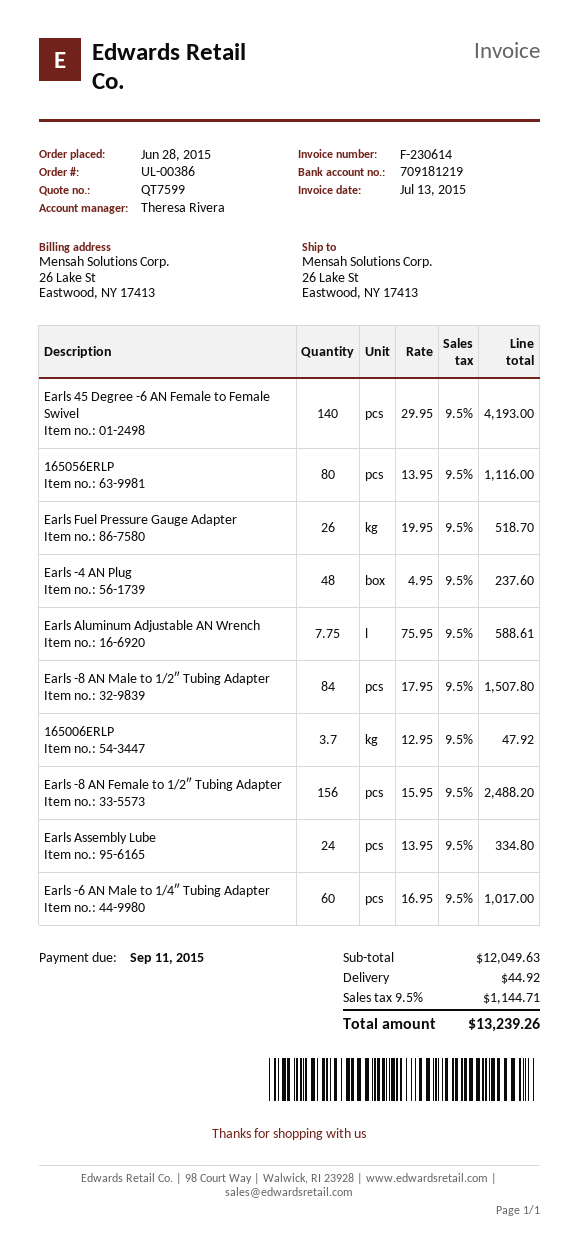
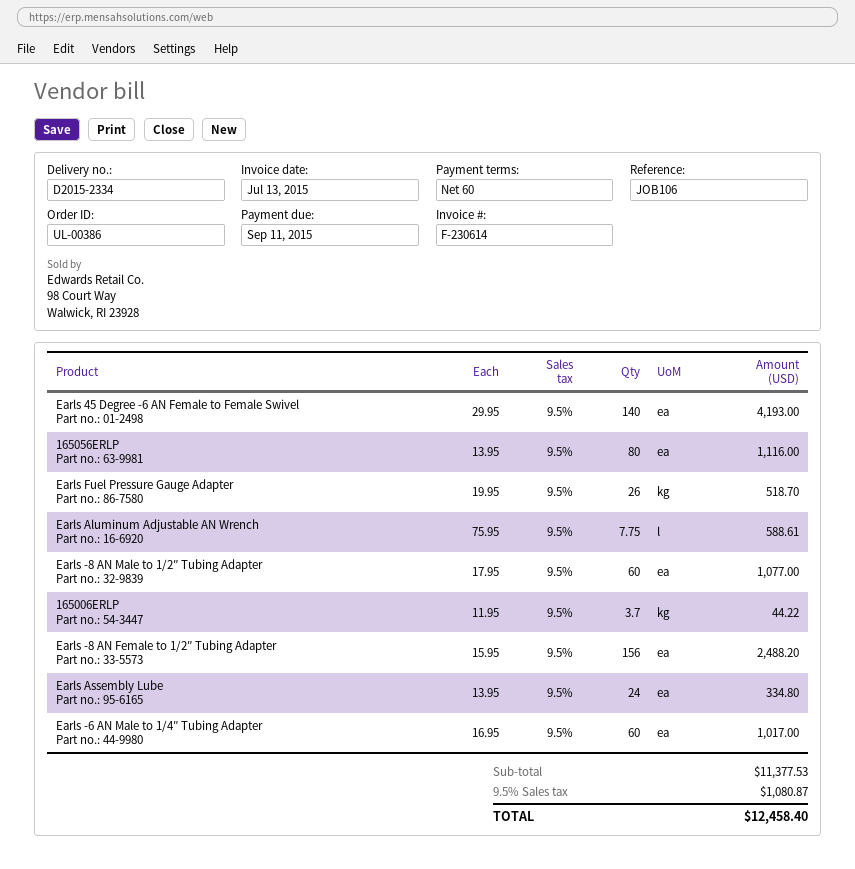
Earls -4 AN Plug: 48 x 4.95 = 237.60 -> none
Earls -8 AN Male to 1/2″ Tubing Adapter: 84 x 17.95 = 1507.80 -> 60 x 17.95 = 1077.00
165006ERLP: 3.7 x 12.95 = 47.92 -> 3.7 x 11.95 = 44.22
subtotal: 12049.63 -> 11377.53
shipping: 44.92 -> none
tax: 9.5% = 1144.71 -> 9.5% = 1080.87
total: 13239.26 -> 12458.40

